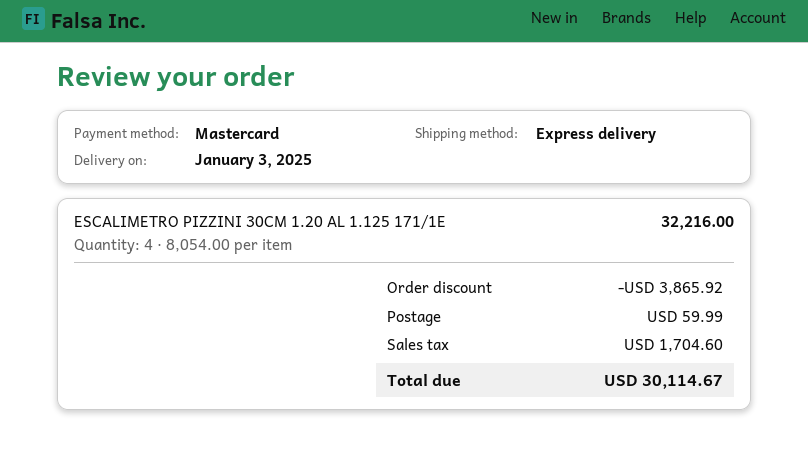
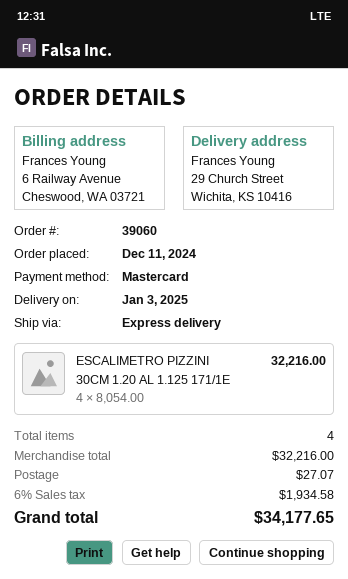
discount: 3865.92 -> none
shipping: 59.99 -> 27.07
tax: 1704.60 -> 1934.58
total: 30114.67 -> 34177.65

